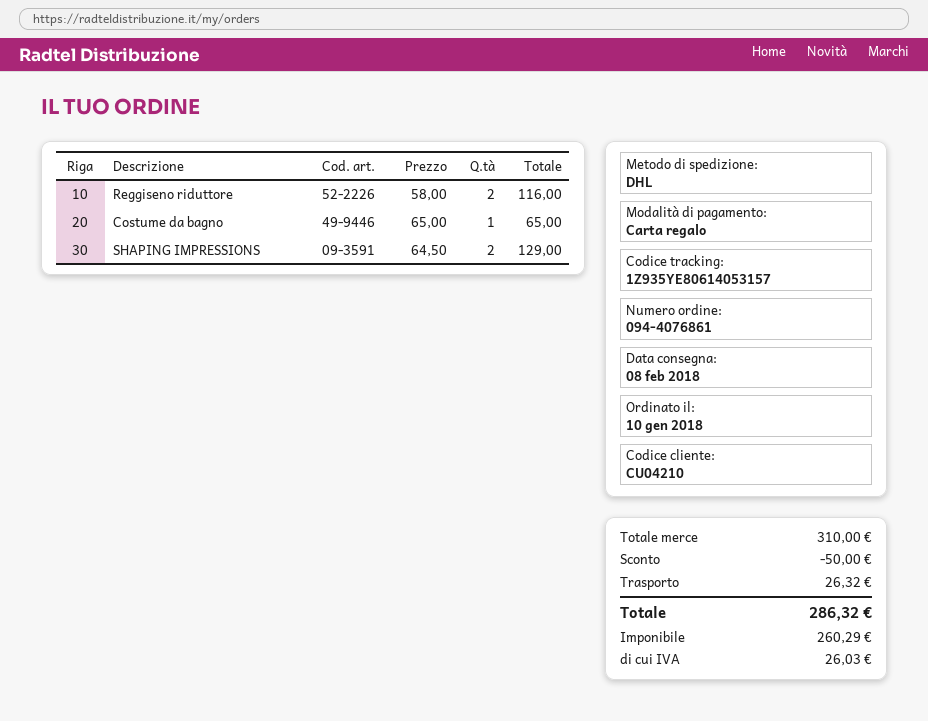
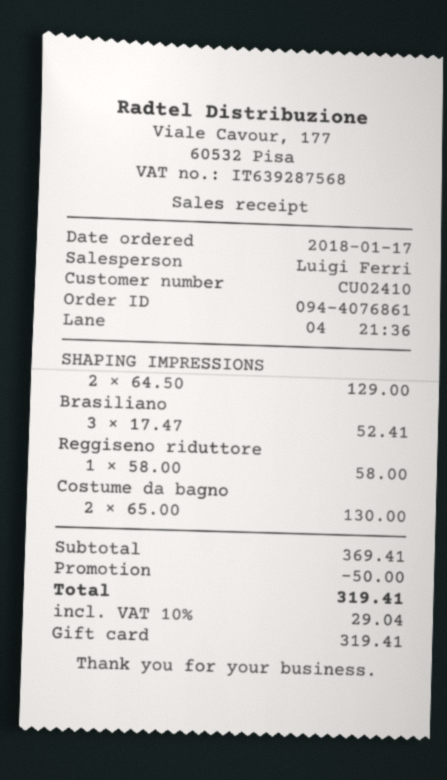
order date: 2018-01-10 -> 2018-01-17
customer number: CU04210 -> CU02410
Reggiseno riduttore: 2 x 58.00 = 116.00 -> 1 x 58.00 = 58.00
Costume da bagno: 1 x 65.00 = 65.00 -> 2 x 65.00 = 130.00
Brasiliano: none -> 3 x 17.47 = 52.41
subtotal: 310.00 -> 369.41
shipping: 26.32 -> none
tax: 26.03 -> 29.04
total: 286.32 -> 319.41

